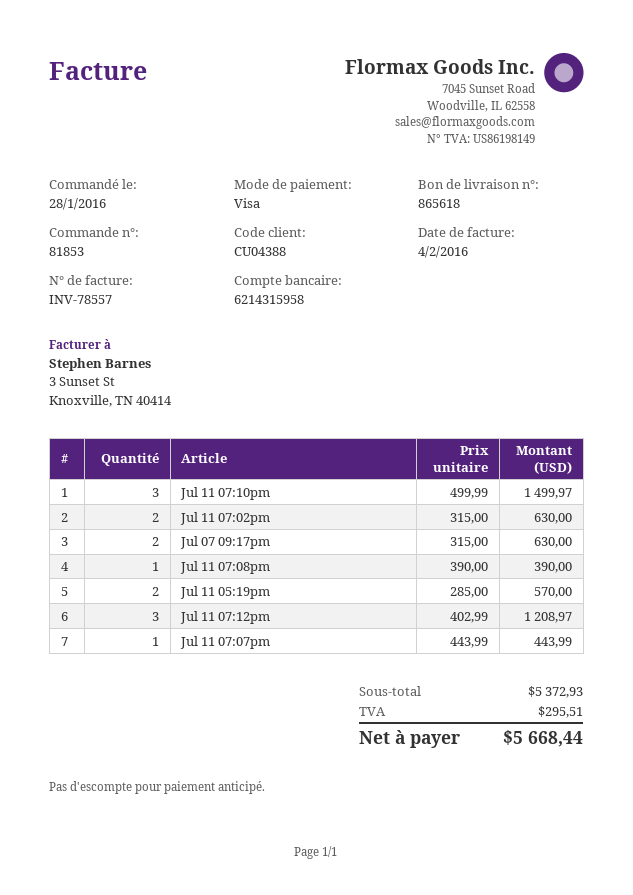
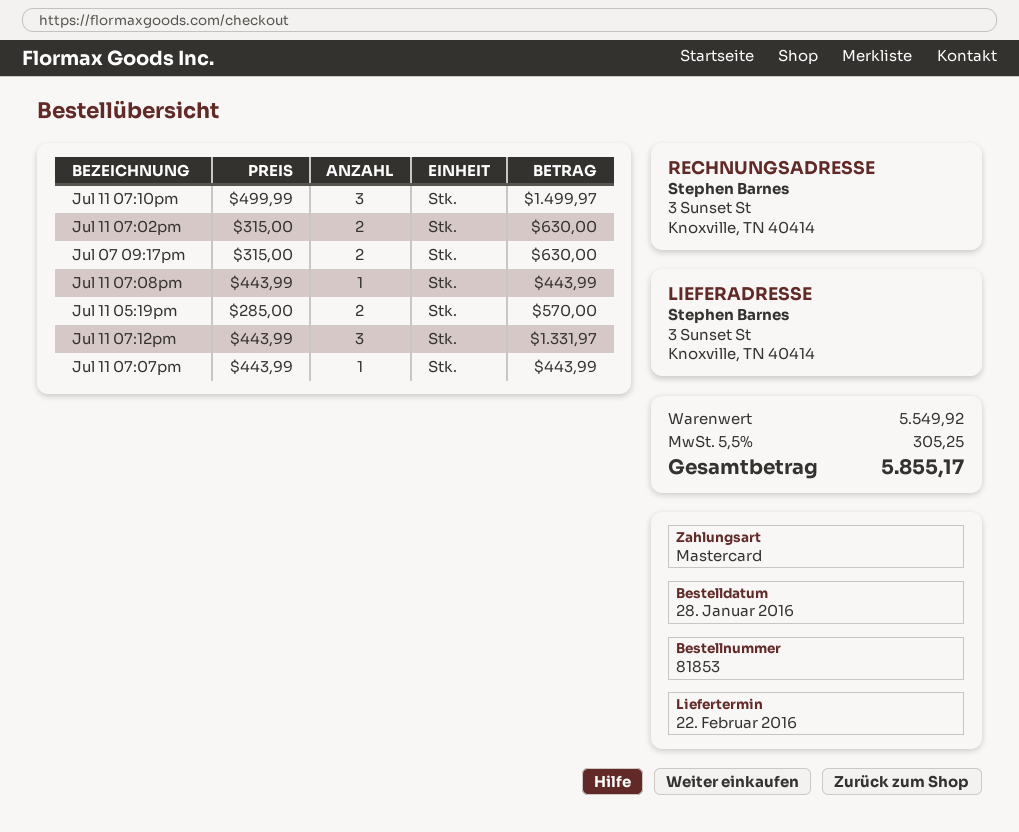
payment method: Visa -> Mastercard
Jul 11 07:08pm: 1 x 390.00 = 390.00 -> 1 x 443.99 = 443.99
Jul 11 07:12pm: 3 x 402.99 = 1208.97 -> 3 x 443.99 = 1331.97
subtotal: 5372.93 -> 5549.92
tax: 295.51 -> 305.25
total: 5668.44 -> 5855.17

